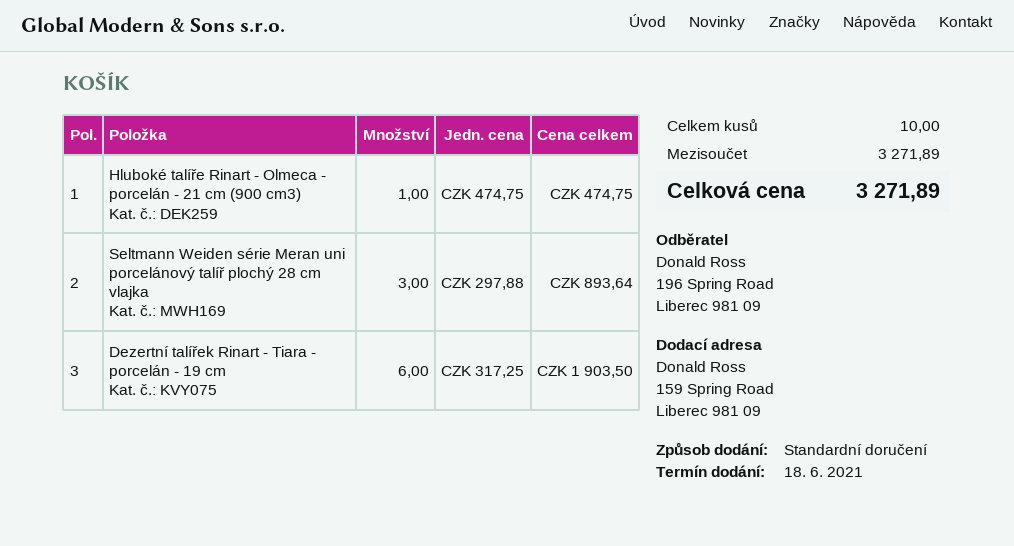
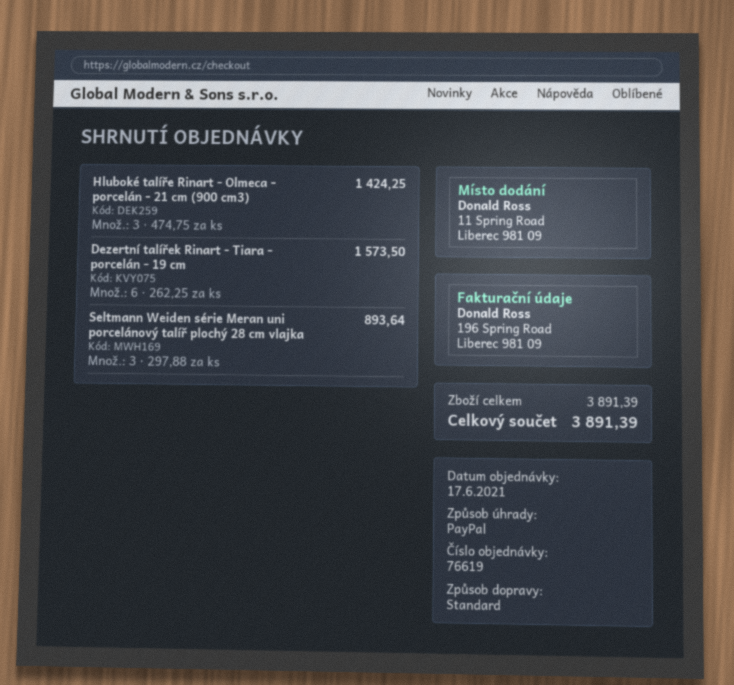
ship to: 159 Spring Road, Liberec 981 09 -> 11 Spring Road, Liberec 981 09
Hluboké talíře Rinart - Olmeca - porcelán - 21 cm (900 cm3): 1 x 474.75 = 474.75 -> 3 x 474.75 = 1424.25
Dezertní talířek Rinart - Tiara - porcelán - 19 cm: 6 x 317.25 = 1903.50 -> 6 x 262.25 = 1573.50
subtotal: 3271.89 -> 3891.39
total: 3271.89 -> 3891.39

